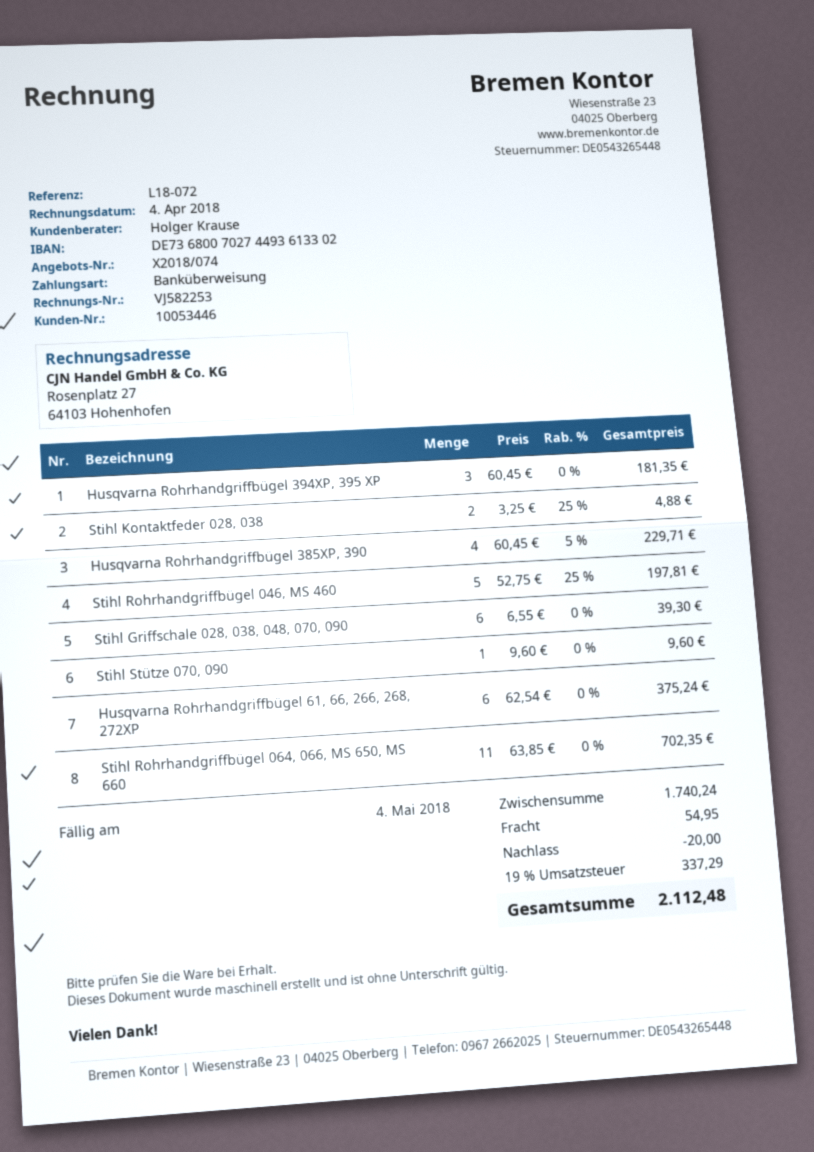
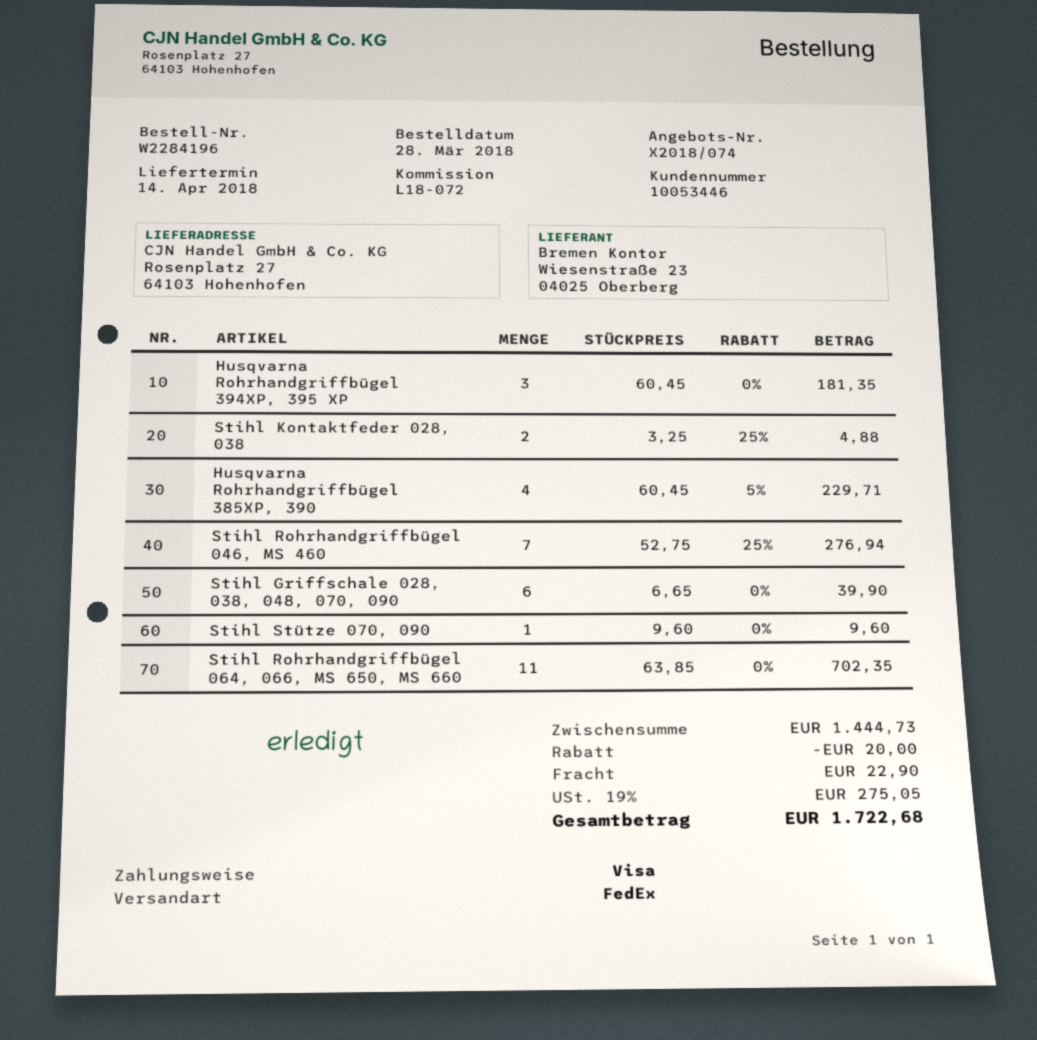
payment method: bank transfer -> Visa
Stihl Rohrhandgriffbügel 046, MS 460: 5 x 52.75 - 25% = 197.81 -> 7 x 52.75 - 25% = 276.94
Stihl Griffschale 028, 038, 048, 070, 090: 6 x 6.55 = 39.30 -> 6 x 6.65 = 39.90
Husqvarna Rohrhandgriffbügel 61, 66, 266, 268, 272XP: 6 x 62.54 = 375.24 -> none
subtotal: 1740.24 -> 1444.73
shipping: 54.95 -> 22.90
tax: 19% = 337.29 -> 19% = 275.05
total: 2112.48 -> 1722.68

